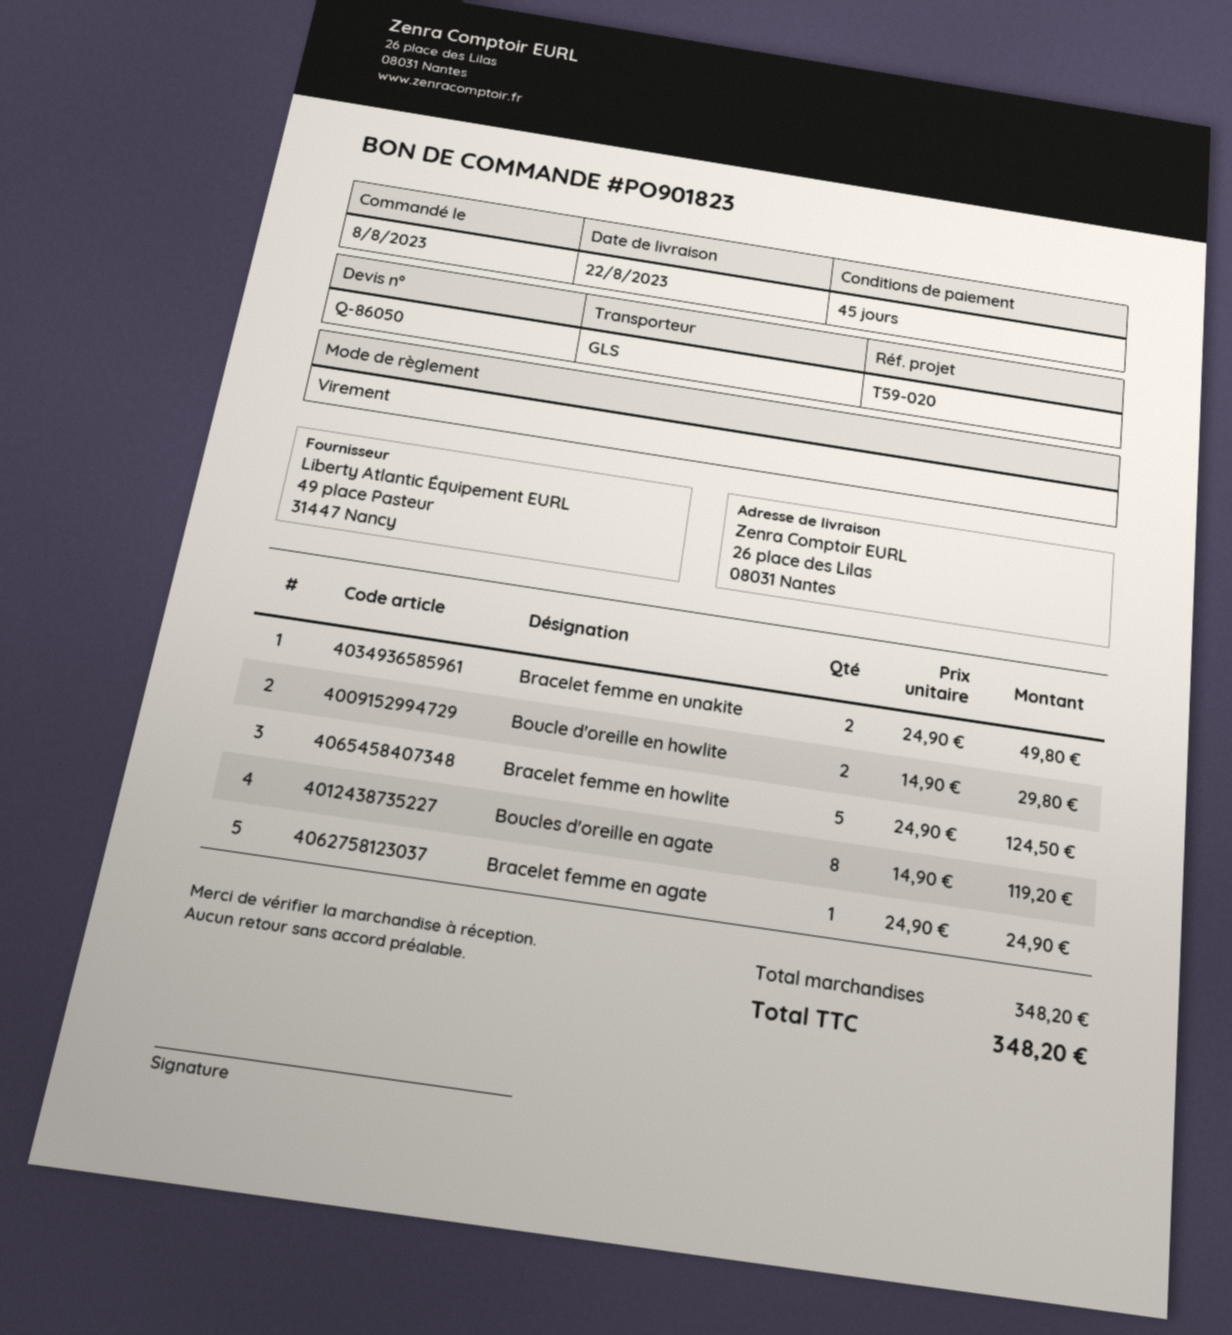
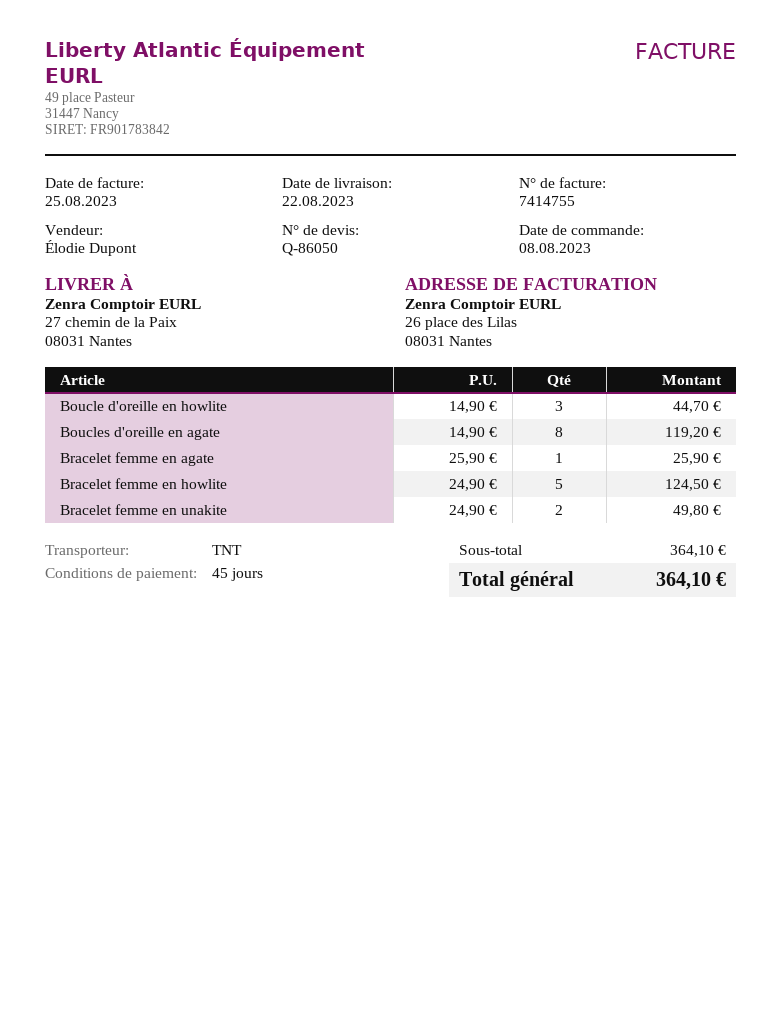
shipping method: GLS -> TNT
ship to: 26 place des Lilas, 08031 Nantes -> 27 chemin de la Paix, 08031 Nantes
Boucle d'oreille en howlite: 2 x 14.90 = 29.80 -> 3 x 14.90 = 44.70
Bracelet femme en agate: 1 x 24.90 = 24.90 -> 1 x 25.90 = 25.90
subtotal: 348.20 -> 364.10
total: 348.20 -> 364.10

